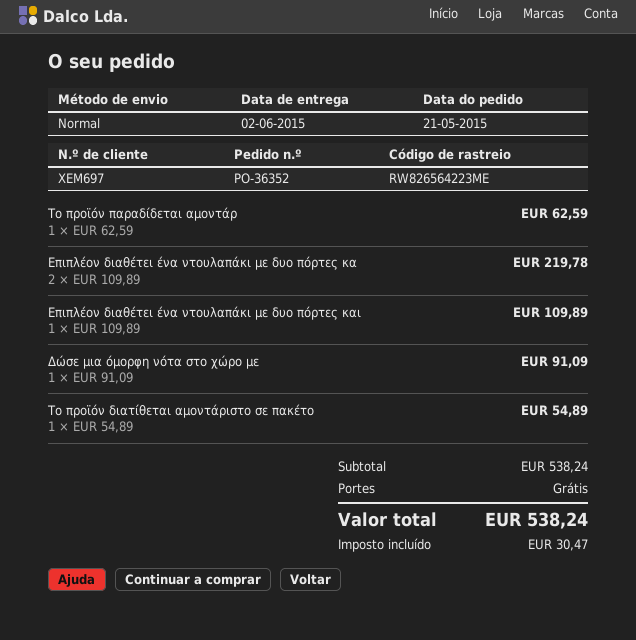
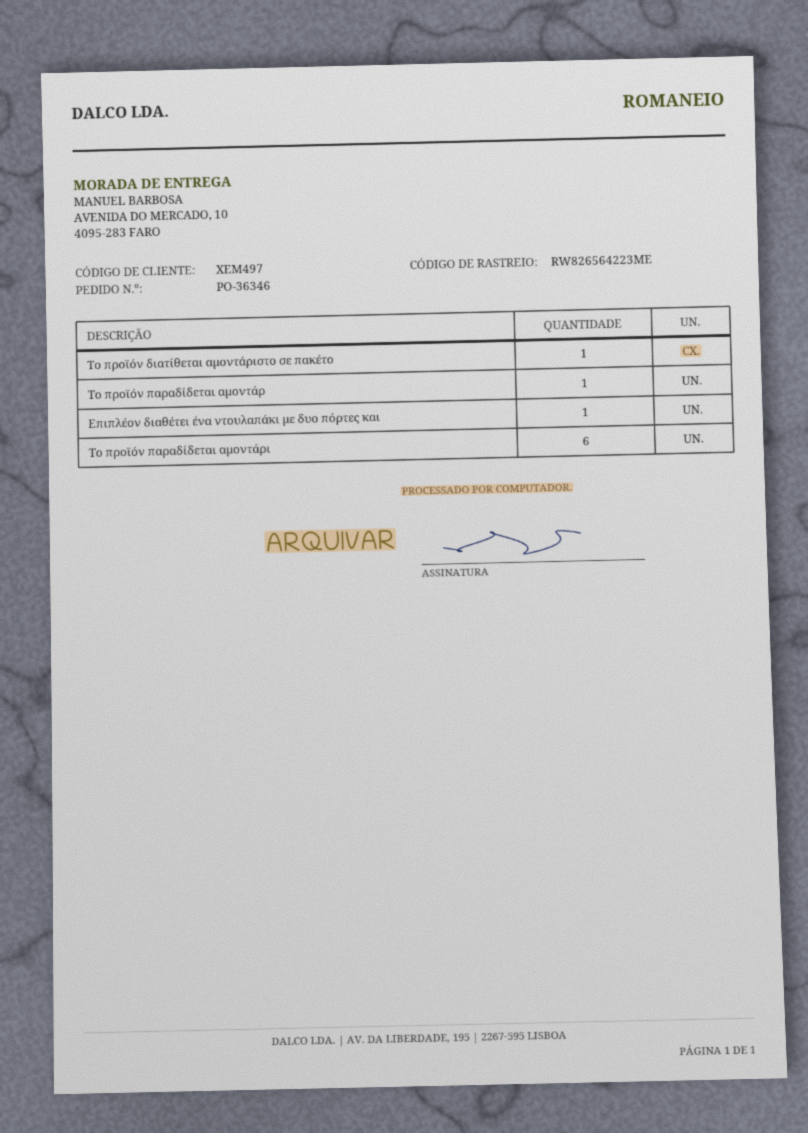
order number: PO-36352 -> PO-36346
customer number: XEM697 -> XEM497
Επιπλέον διαθέτει ένα ντουλαπάκι με δυο πόρτες κα: 2 -> none
Δώσε μια όμορφη νότα στο χώρο με: 1 -> none
Το προϊόν παραδίδεται αμοντάρι: none -> 6

